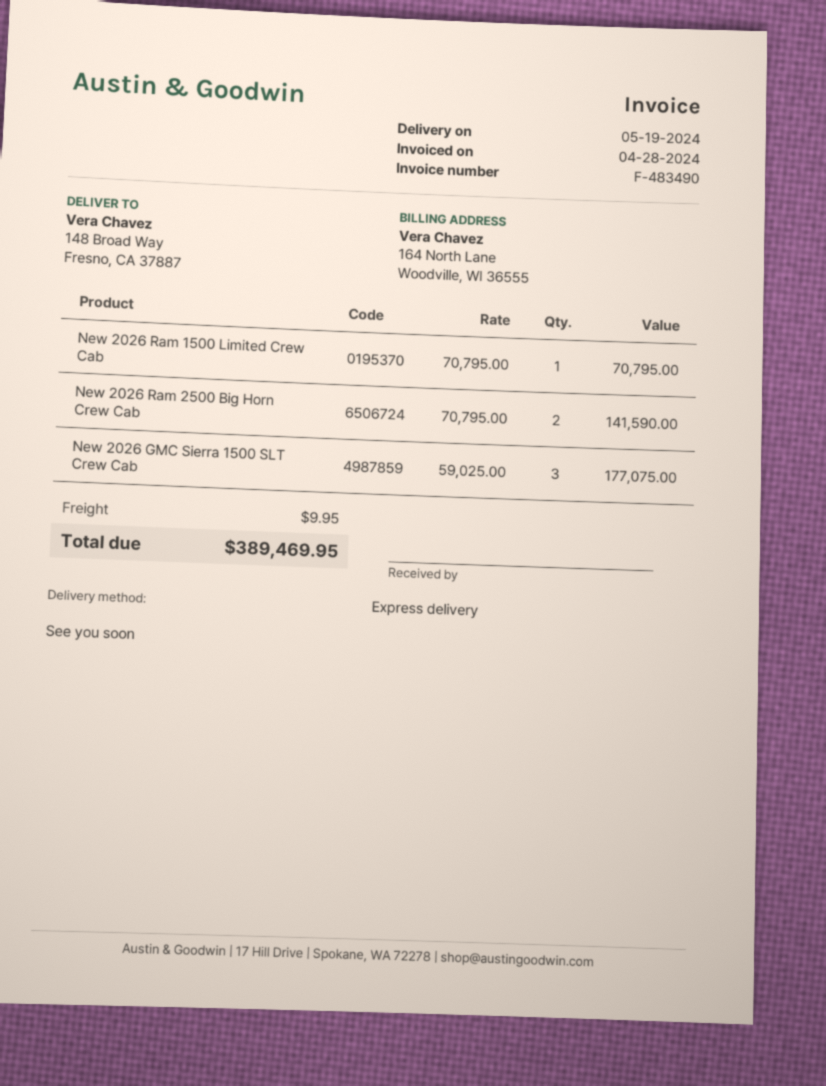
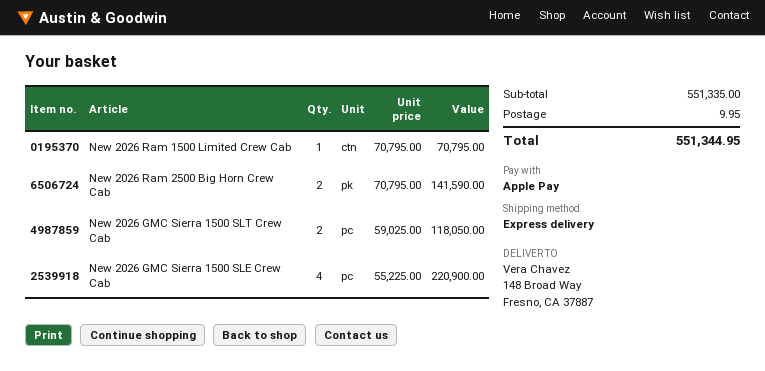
New 2026 GMC Sierra 1500 SLT Crew Cab: 3 x 59025.00 = 177075.00 -> 2 x 59025.00 = 118050.00
New 2026 GMC Sierra 1500 SLE Crew Cab: none -> 4 x 55225.00 = 220900.00
total: 389469.95 -> 551344.95

